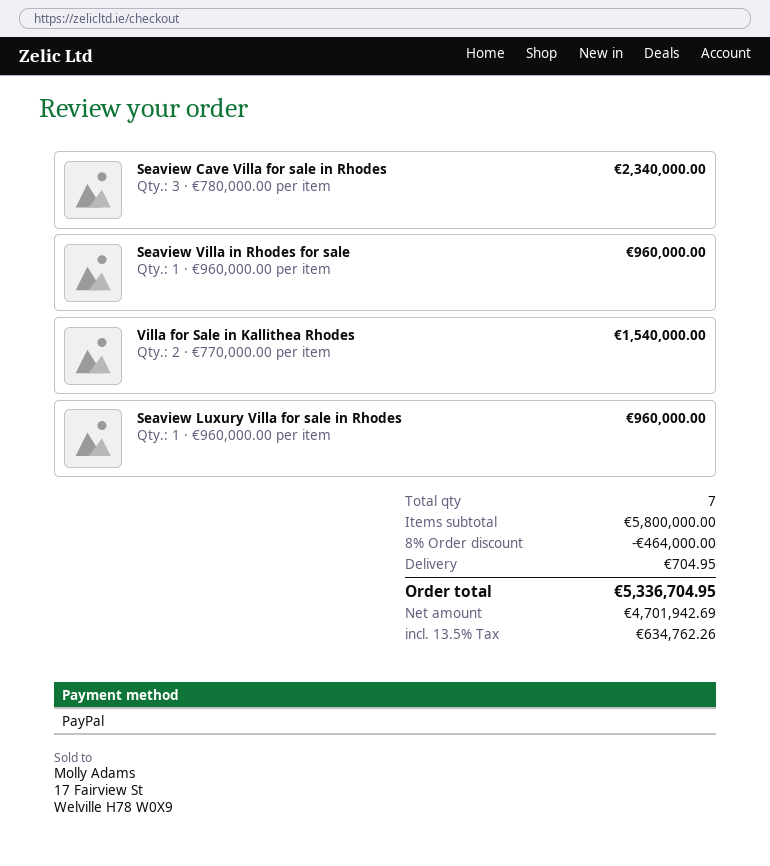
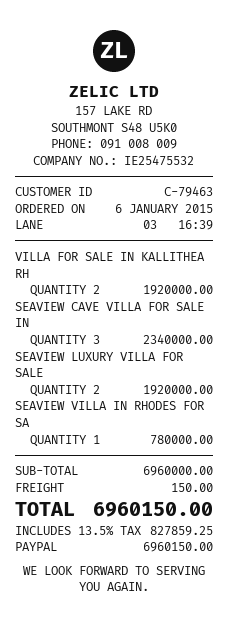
Seaview Villa in Rhodes for sale: 1 for 960000.00 -> 1 for 780000.00
Villa for Sale in Kallithea Rhodes: 2 for 1540000.00 -> 2 for 1920000.00
Seaview Luxury Villa for sale in Rhodes: 1 for 960000.00 -> 2 for 1920000.00
subtotal: 5800000.00 -> 6960000.00
discount: 8% = 464000.00 -> none
shipping: 704.95 -> 150.00
tax: 13.5% = 634762.26 -> 13.5% = 827859.25
total: 5336704.95 -> 6960150.00

